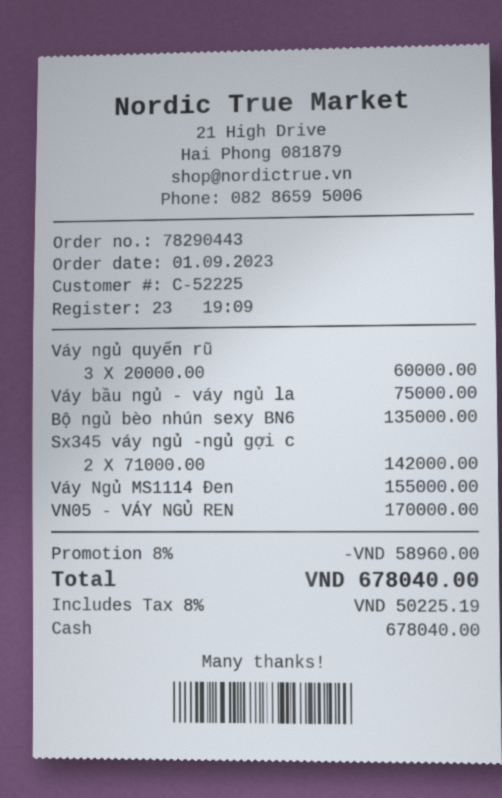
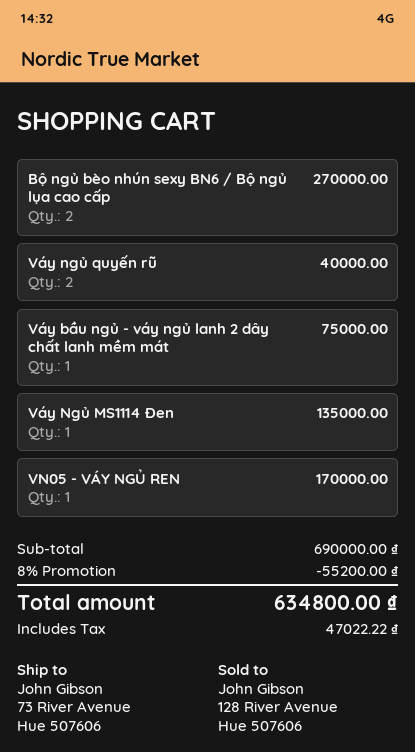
Váy ngủ quyến rũ: 3 for 60000.00 -> 2 for 40000.00
Bộ ngủ bèo nhún sexy BN6: 1 for 135000.00 -> 2 for 270000.00
Sx345 váy ngủ -ngủ gợi c: 2 for 142000.00 -> none
Váy Ngủ MS1114 Đen: 1 for 155000.00 -> 1 for 135000.00
discount: 8% = 58960.00 -> 8% = 55200.00
tax: 50225.19 -> 47022.22
total: 678040.00 -> 634800.00

